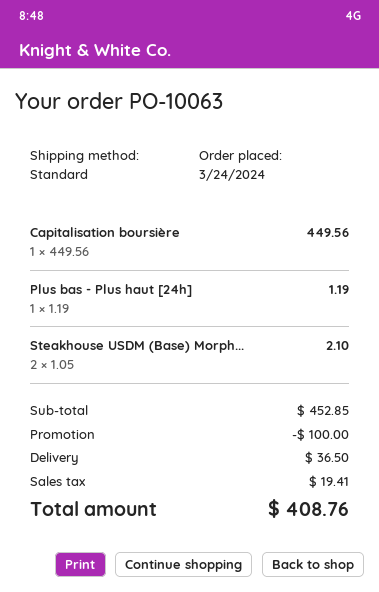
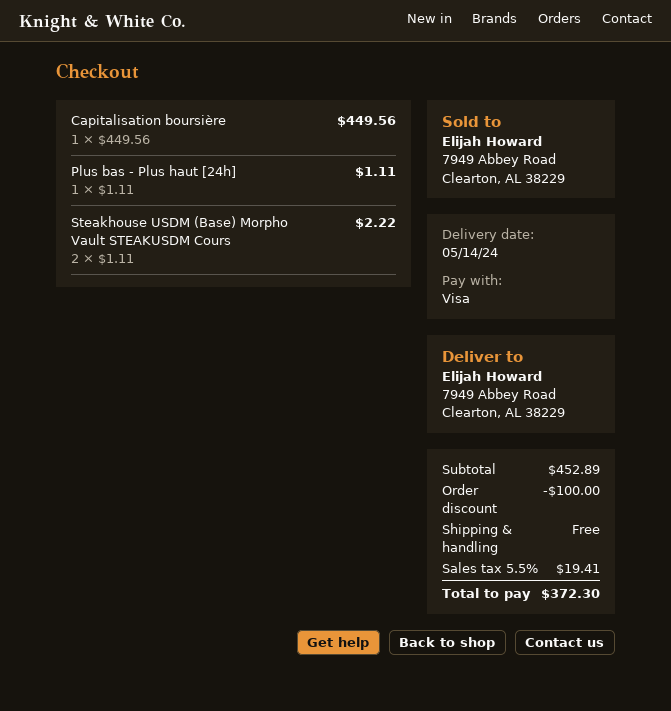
Plus bas - Plus haut [24h]: 1 x 1.19 = 1.19 -> 1 x 1.11 = 1.11
Steakhouse USDM (Base) Morph...: 2 x 1.05 = 2.10 -> 2 x 1.11 = 2.22
subtotal: 452.85 -> 452.89
shipping: 36.50 -> 0.00
total: 408.76 -> 372.30

